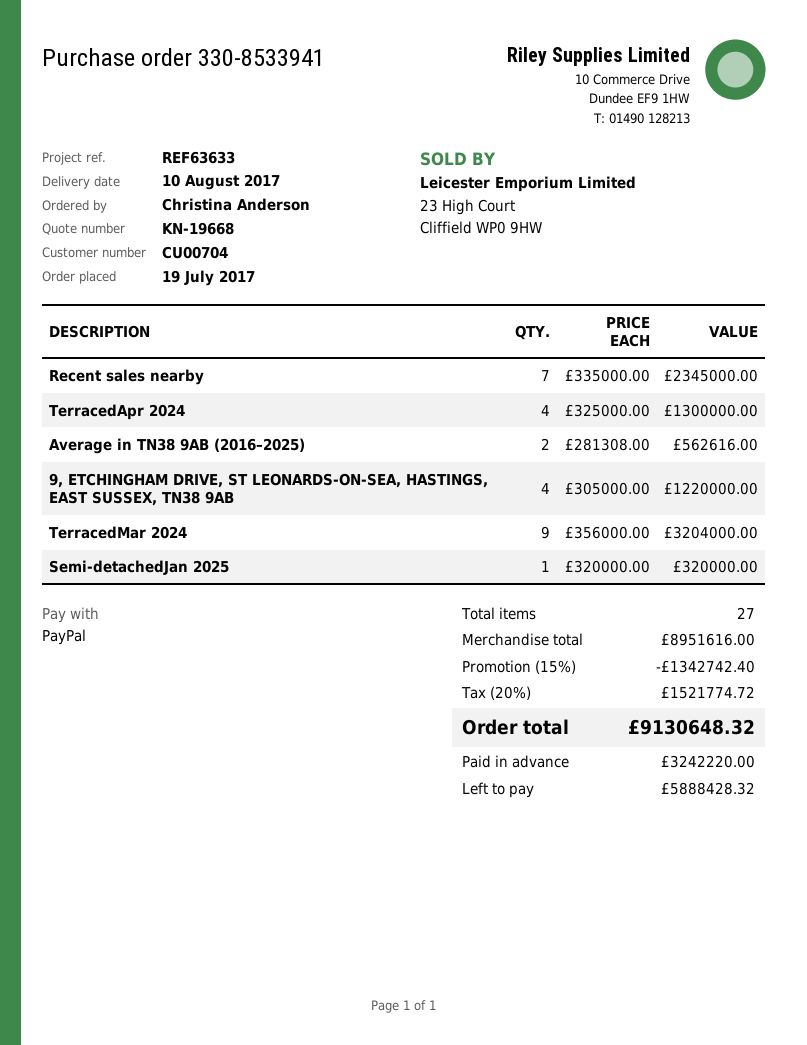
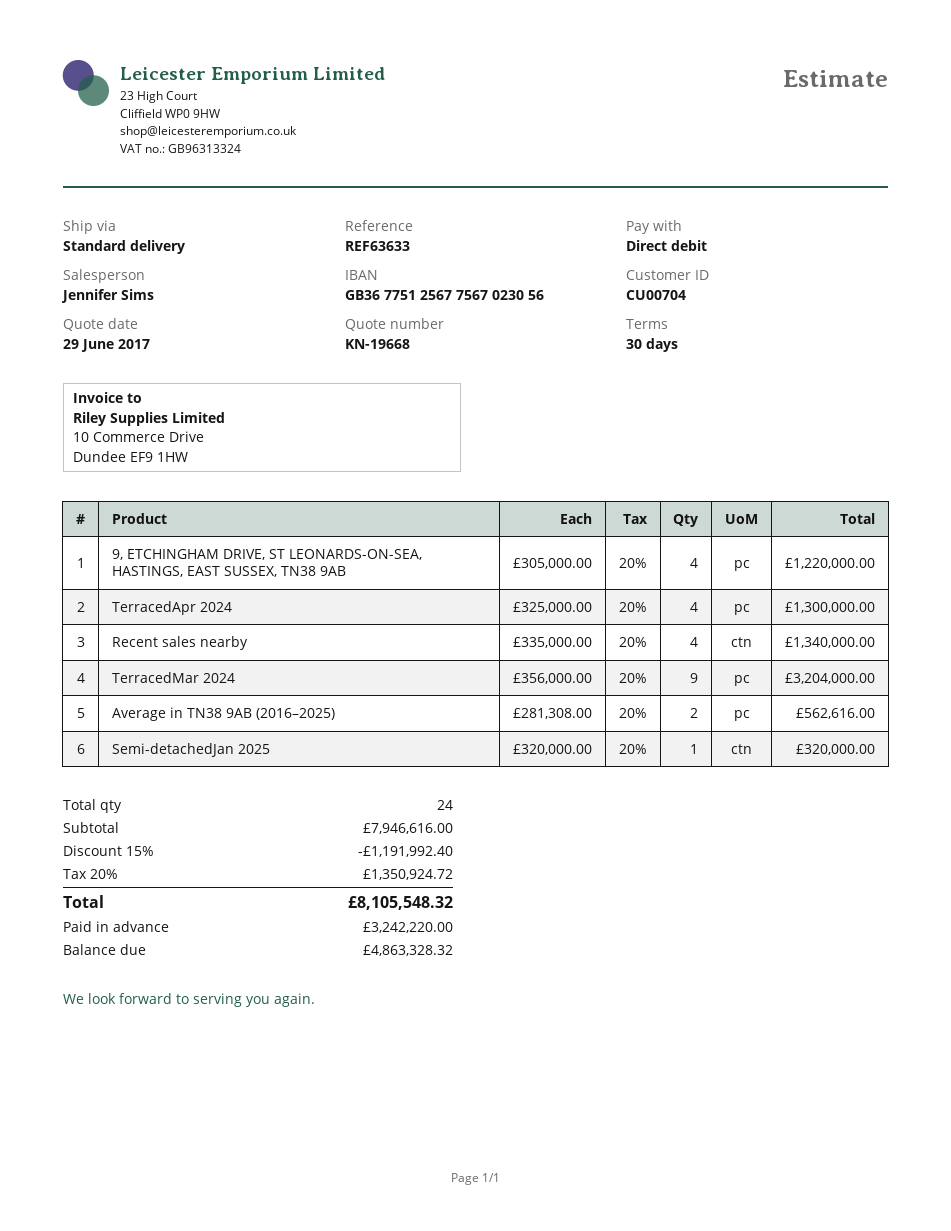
payment method: PayPal -> direct debit
Recent sales nearby: 7 x 335000.00 = 2345000.00 -> 4 x 335000.00 = 1340000.00
total quantity: 27 -> 24
subtotal: 8951616.00 -> 7946616.00
discount: 15% = 1342742.40 -> 15% = 1191992.40
tax: 20% = 1521774.72 -> 20% = 1350924.72
total: 9130648.32 -> 8105548.32
balance: 5888428.32 -> 4863328.32

